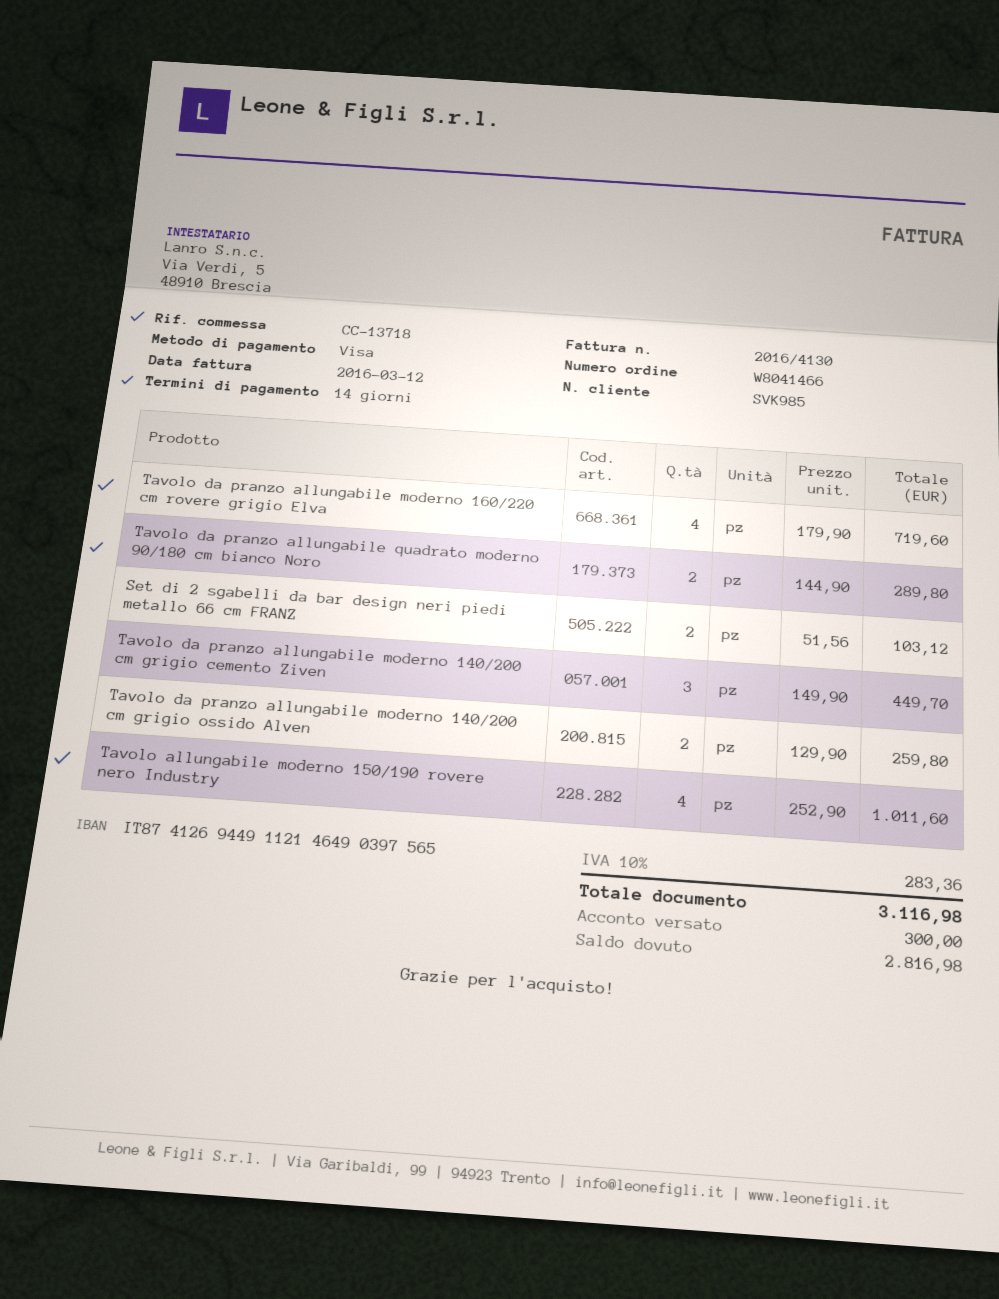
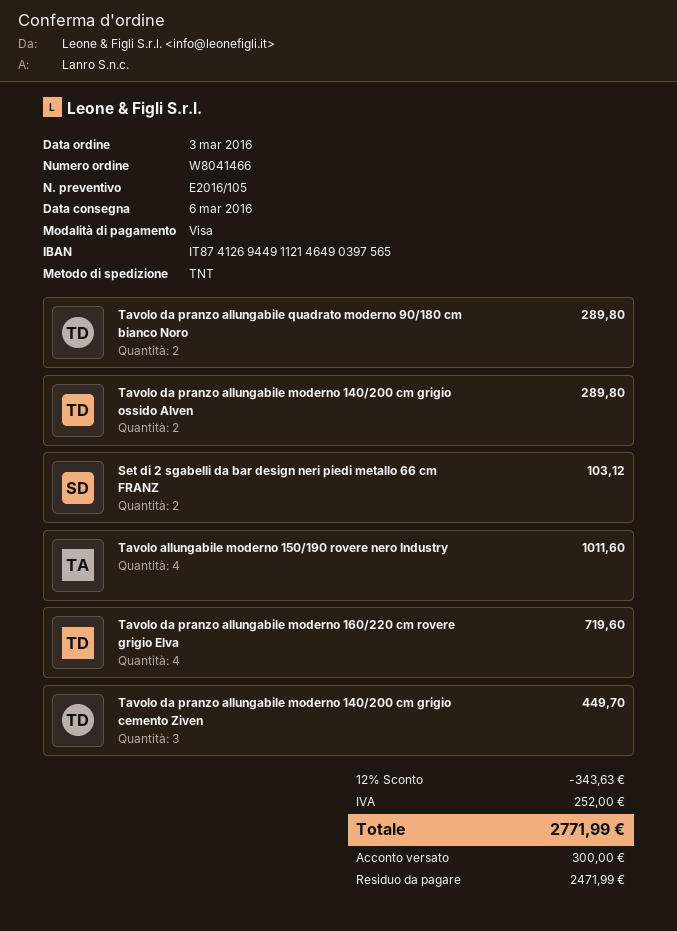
Tavolo da pranzo allungabile moderno 140/200 cm grigio ossido Alven: 2 for 259.80 -> 2 for 289.80
discount: none -> 12% = 343.63
tax: 283.36 -> 252.00
total: 3116.98 -> 2771.99
balance: 2816.98 -> 2471.99

